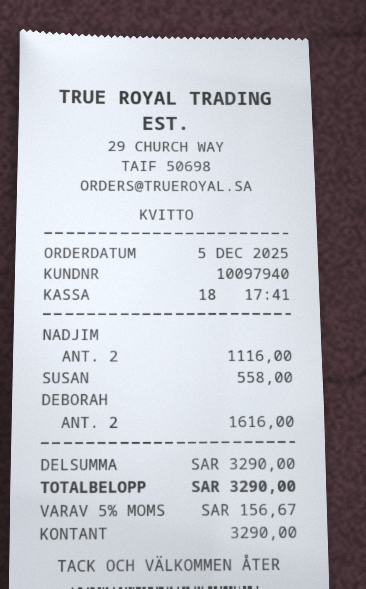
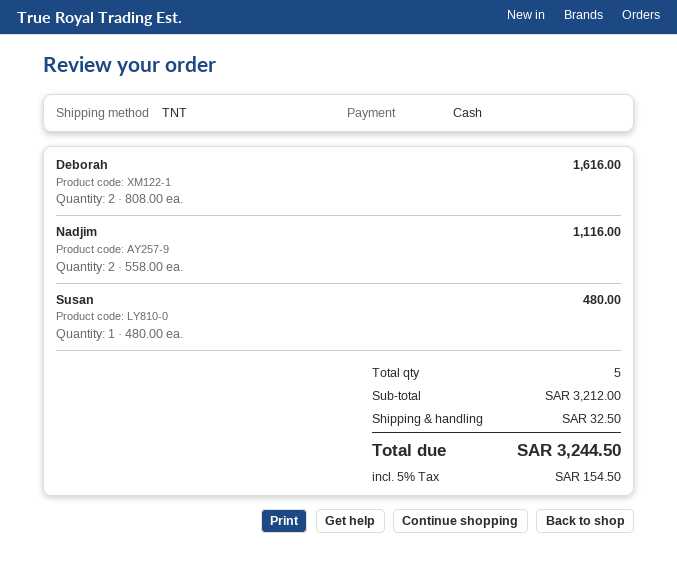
SUSAN: 1 for 558.00 -> 1 for 480.00
subtotal: 3290.00 -> 3212.00
shipping: none -> 32.50
tax: 5% = 156.67 -> 5% = 154.50
total: 3290.00 -> 3244.50

